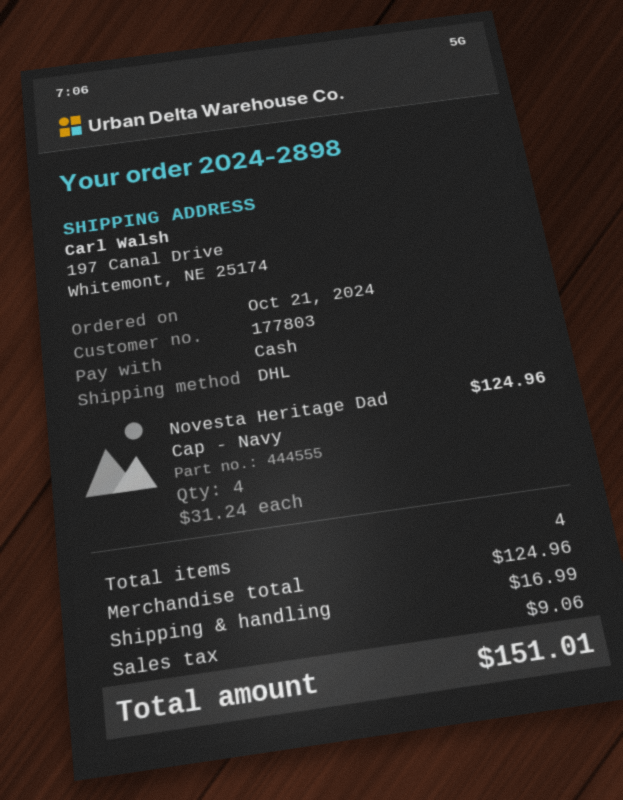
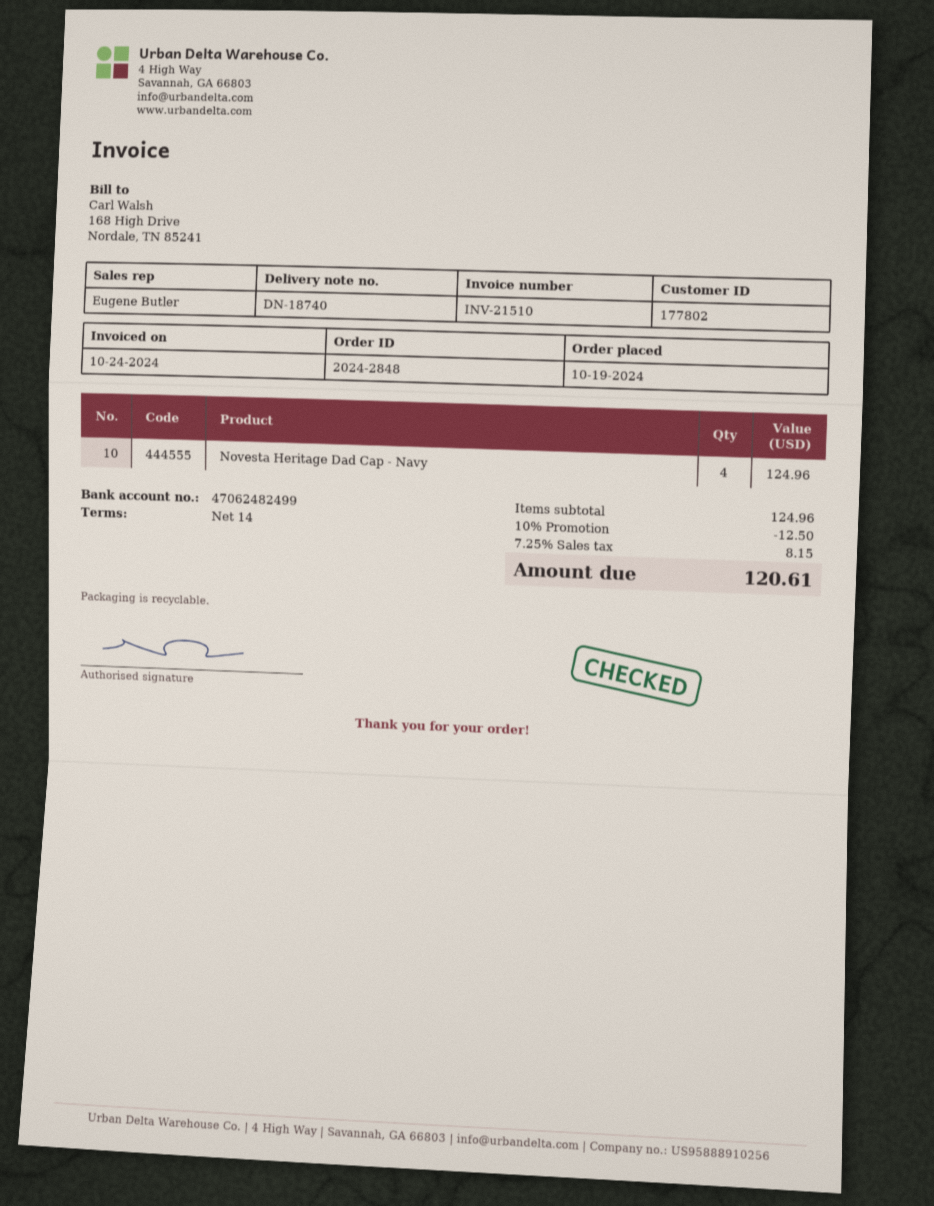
order number: 2024-2898 -> 2024-2848
order date: 2024-10-21 -> 2024-10-19
customer number: 177803 -> 177802
discount: none -> 10% = 12.50
shipping: 16.99 -> none
tax: 9.06 -> 8.15
total: 151.01 -> 120.61

